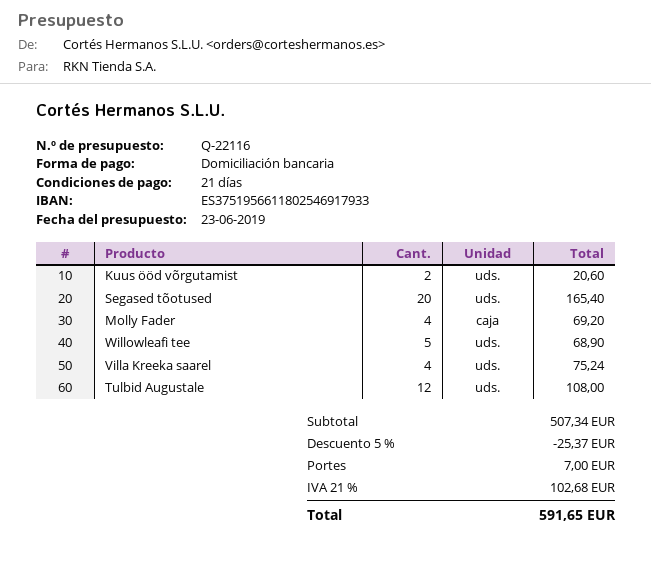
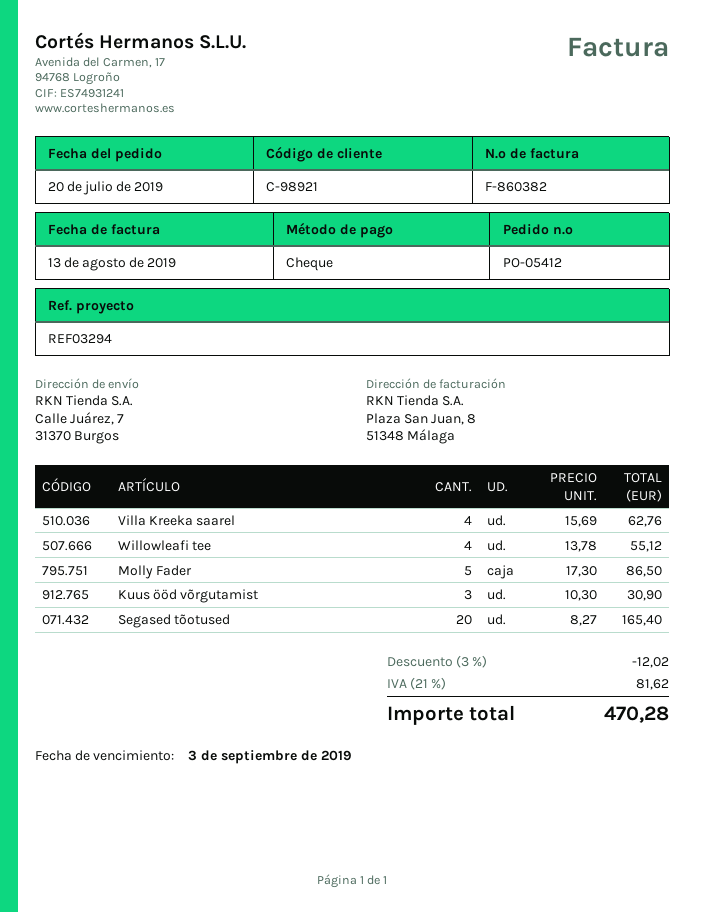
payment method: direct debit -> cheque
Kuus ööd võrgutamist: 2 for 20.60 -> 3 for 30.90
Molly Fader: 4 for 69.20 -> 5 for 86.50
Willowleafi tee: 5 for 68.90 -> 4 for 55.12
Villa Kreeka saarel: 4 for 75.24 -> 4 for 62.76
Tulbid Augustale: 12 for 108.00 -> none
discount: 5% = 25.37 -> 3% = 12.02
shipping: 7.00 -> none
tax: 21% = 102.68 -> 21% = 81.62
total: 591.65 -> 470.28

